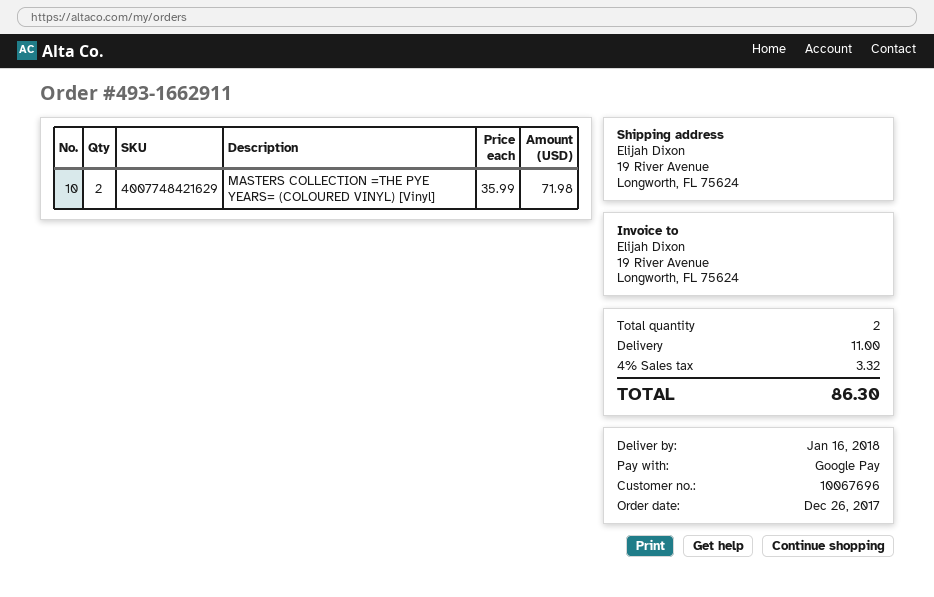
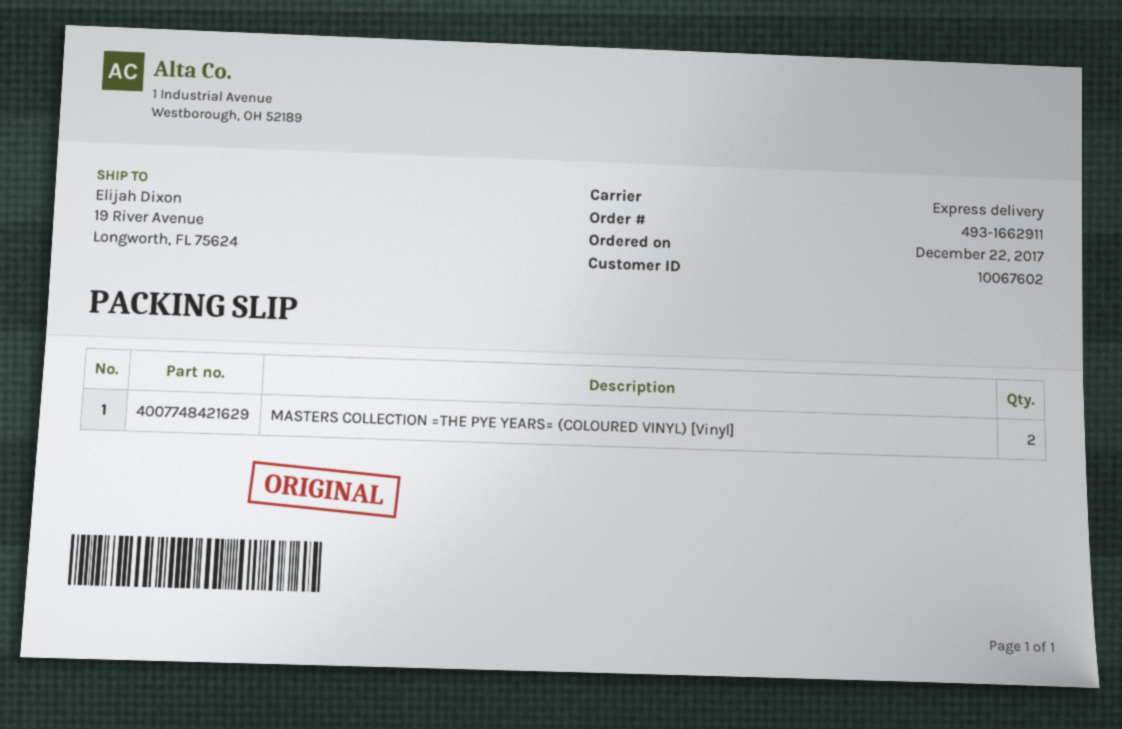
order date: 2017-12-26 -> 2017-12-22
customer number: 10067696 -> 10067602

